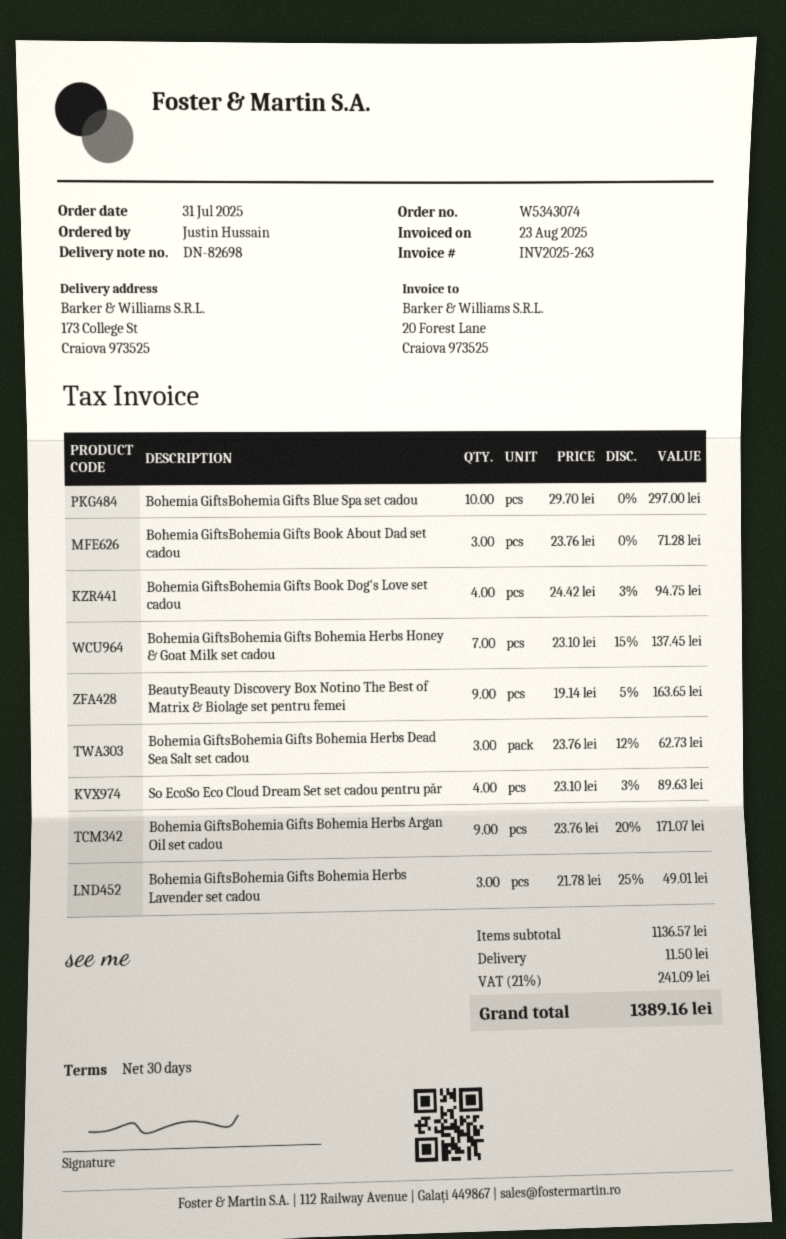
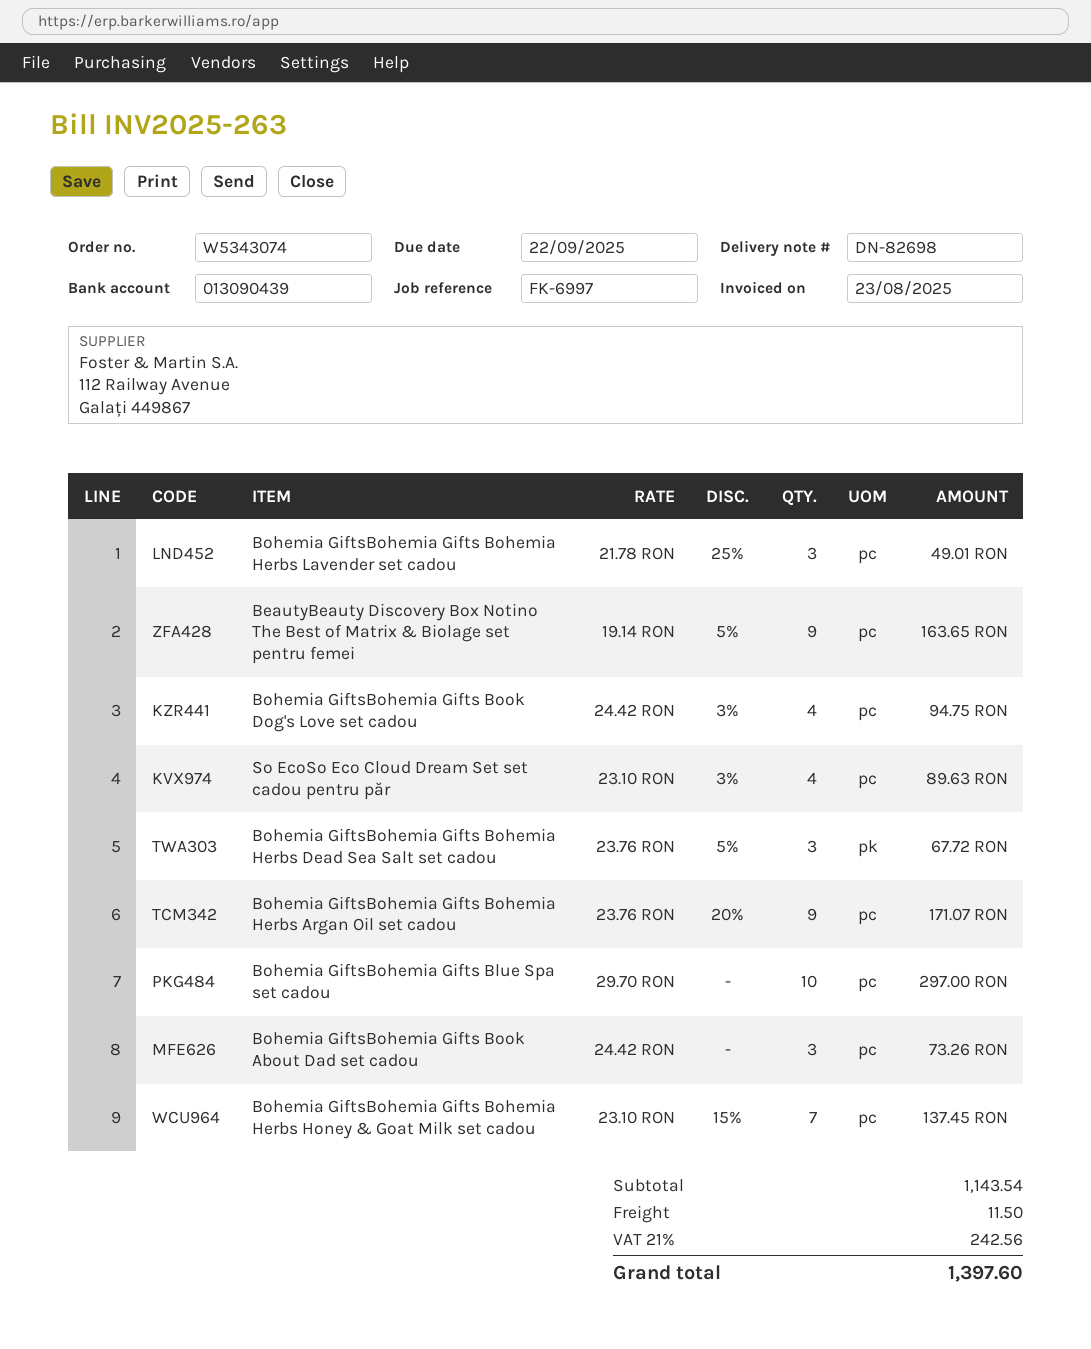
Bohemia GiftsBohemia Gifts Book About Dad set cadou: 3 x 23.76 = 71.28 -> 3 x 24.42 = 73.26
Bohemia GiftsBohemia Gifts Bohemia Herbs Dead Sea Salt set cadou: 3 x 23.76 - 12% = 62.73 -> 3 x 23.76 - 5% = 67.72
subtotal: 1136.57 -> 1143.54
tax: 21% = 241.09 -> 21% = 242.56
total: 1389.16 -> 1397.60

